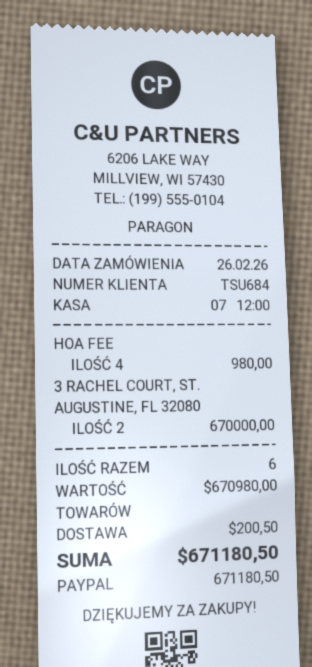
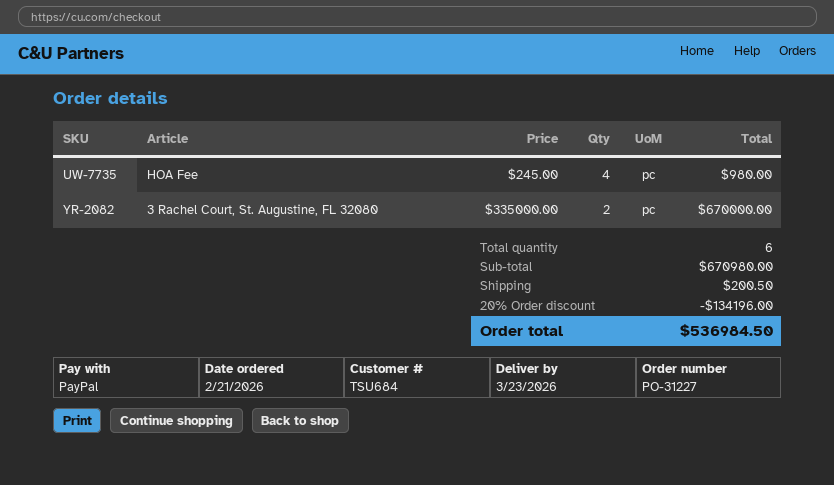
order date: 2026-02-26 -> 2026-02-21
discount: none -> 20% = 134196.00
total: 671180.50 -> 536984.50

